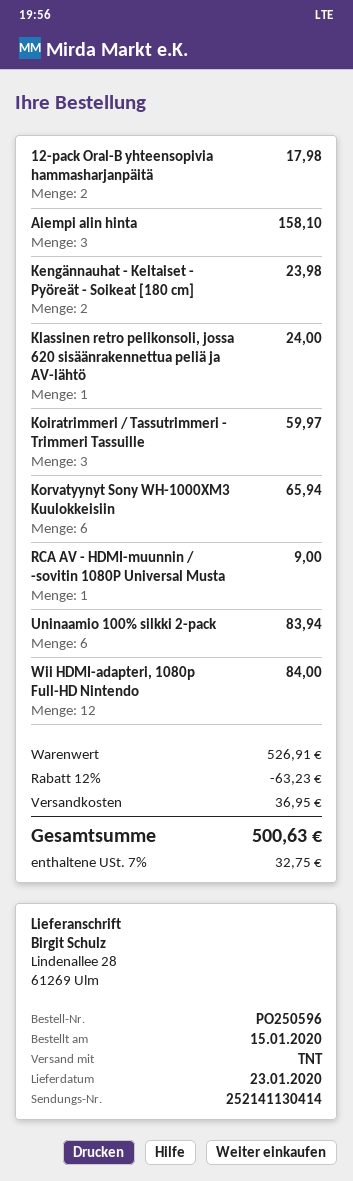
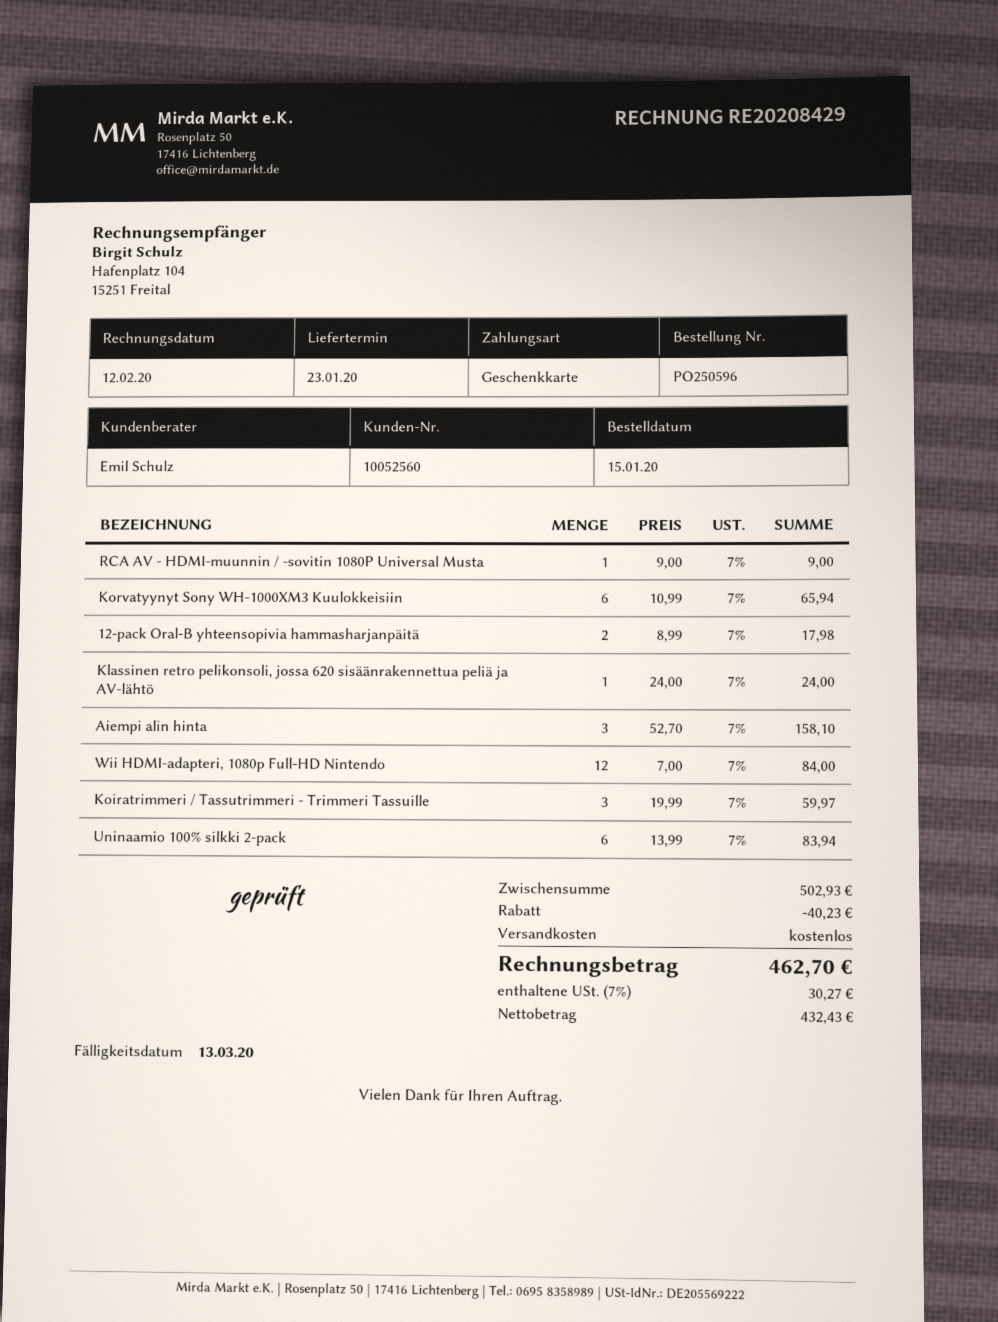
Kengännauhat - Keltaiset - Pyöreät - Soikeat [180 cm]: 2 for 23.98 -> none
subtotal: 526.91 -> 502.93
discount: 63.23 -> 40.23
shipping: 36.95 -> 0.00
tax: 7% = 32.75 -> 7% = 30.27
total: 500.63 -> 462.70

